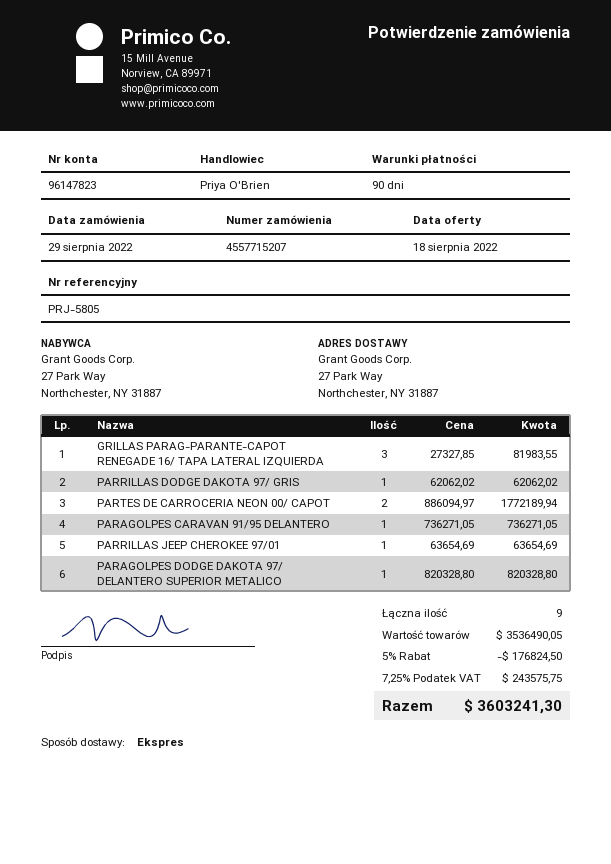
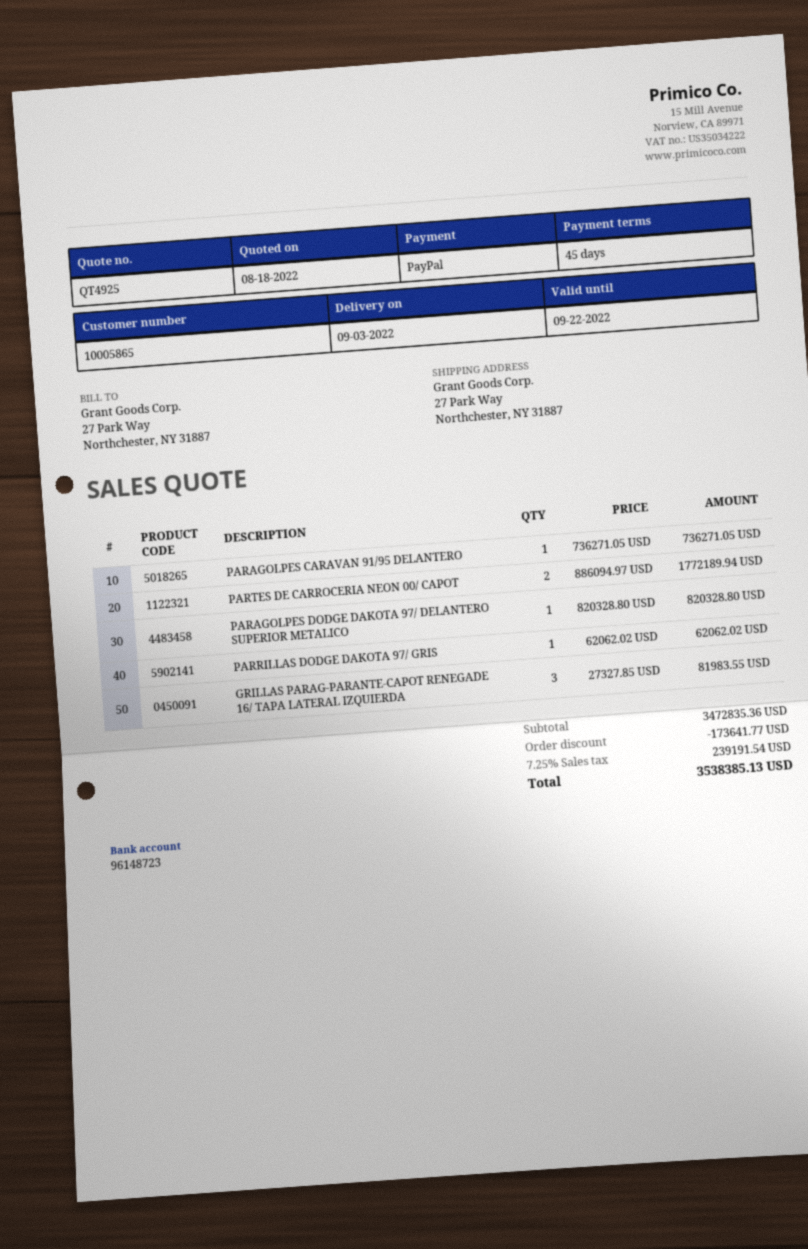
payment terms: 90 days -> 45 days
bank account: 96147823 -> 96148723
PARRILLAS JEEP CHEROKEE 97/01: 1 x 63654.69 = 63654.69 -> none
subtotal: 3536490.05 -> 3472835.36
discount: 176824.50 -> 173641.77
tax: 7.25% = 243575.75 -> 7.25% = 239191.54
total: 3603241.30 -> 3538385.13

